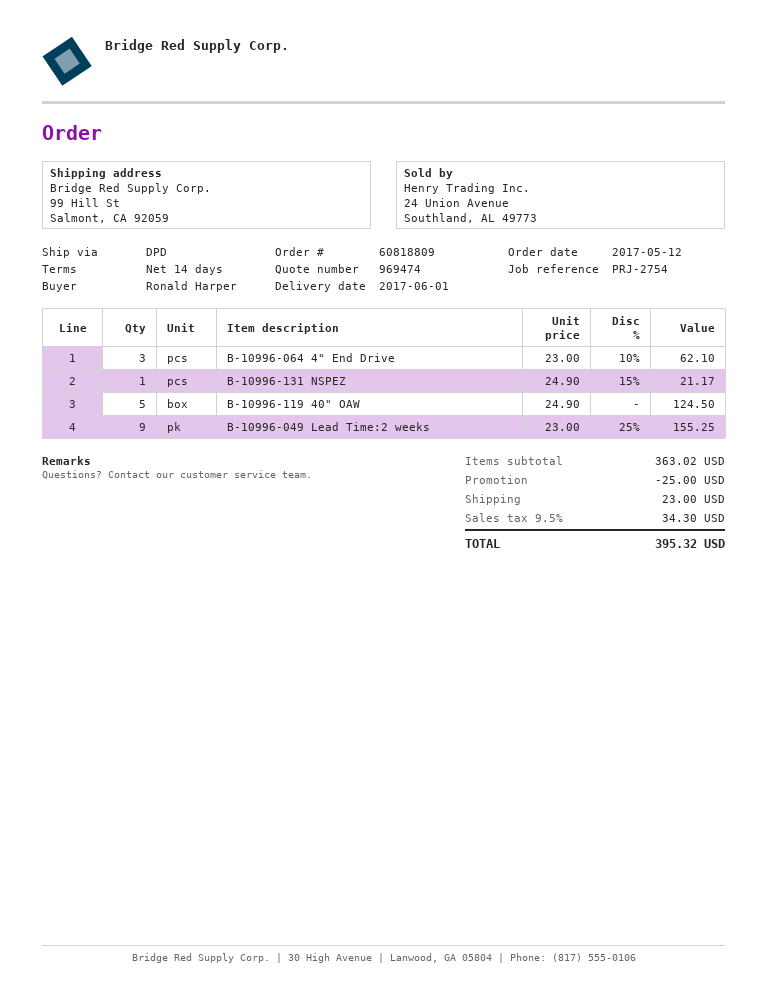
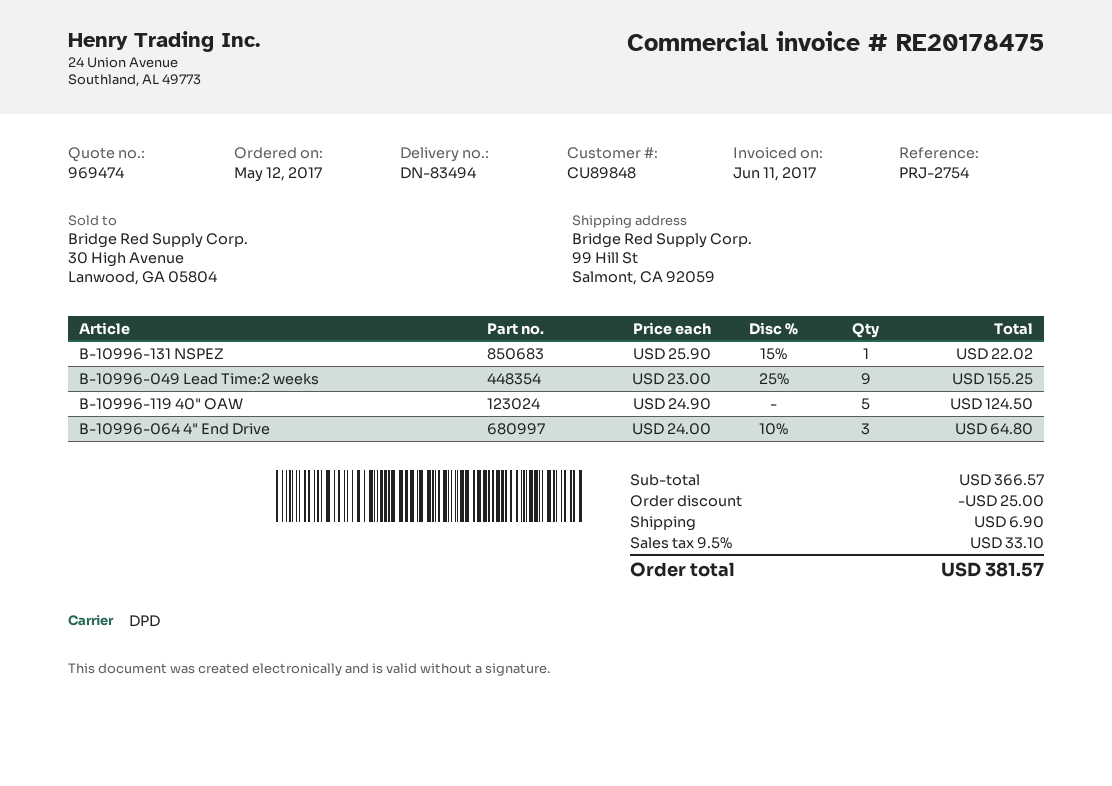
B-10996-064 4" End Drive: 3 x 23.00 - 10% = 62.10 -> 3 x 24.00 - 10% = 64.80
B-10996-131 NSPEZ: 1 x 24.90 - 15% = 21.17 -> 1 x 25.90 - 15% = 22.02
subtotal: 363.02 -> 366.57
shipping: 23.00 -> 6.90
tax: 9.5% = 34.30 -> 9.5% = 33.10
total: 395.32 -> 381.57

